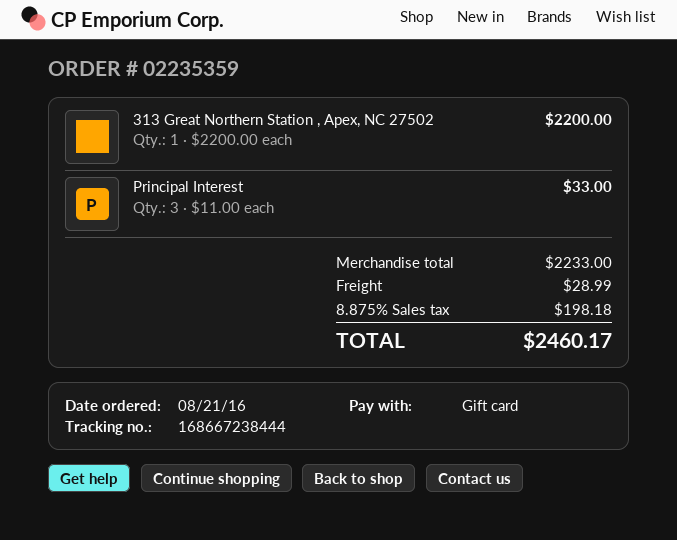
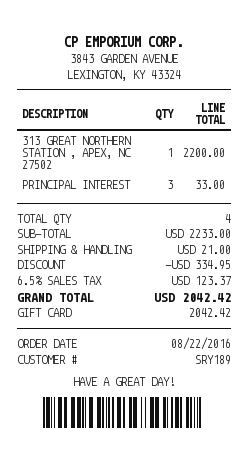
order date: 2016-08-21 -> 2016-08-22
discount: none -> 334.95
shipping: 28.99 -> 21.00
tax: 8.875% = 198.18 -> 6.5% = 123.37
total: 2460.17 -> 2042.42

